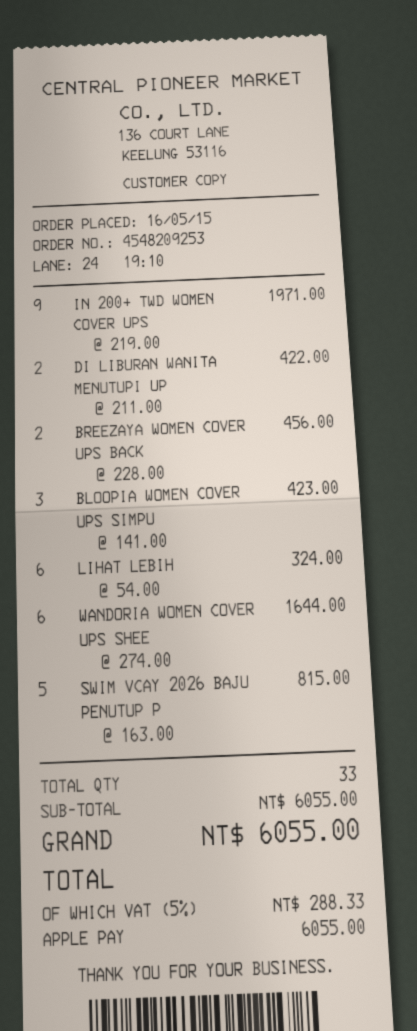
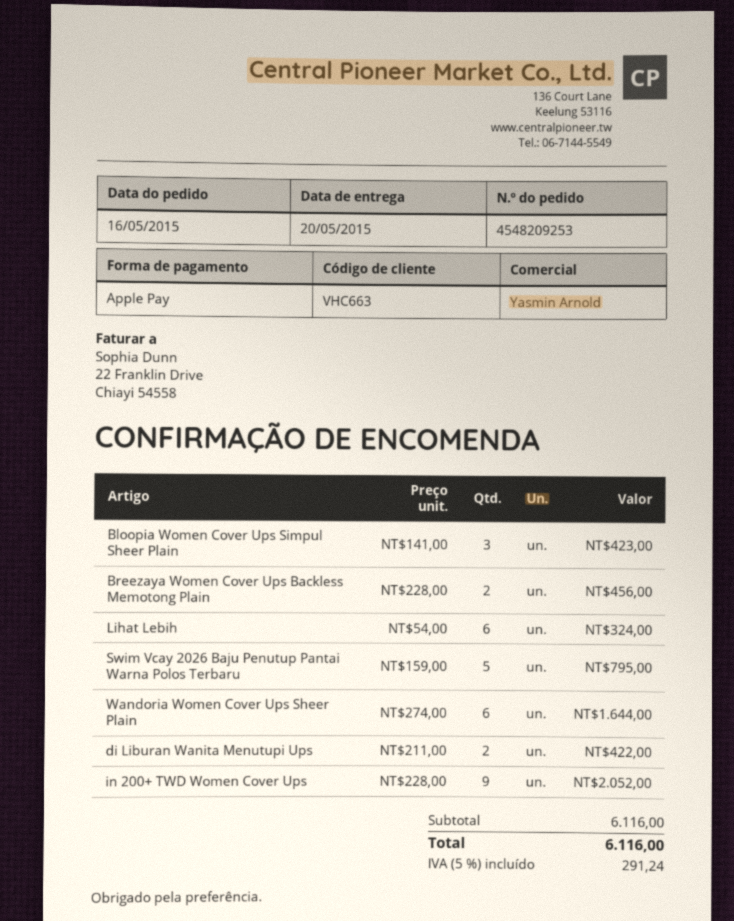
IN 200+ TWD WOMEN COVER UPS: 9 x 219.00 = 1971.00 -> 9 x 228.00 = 2052.00
SWIM VCAY 2026 BAJU PENUTUP P: 5 x 163.00 = 815.00 -> 5 x 159.00 = 795.00
subtotal: 6055.00 -> 6116.00
tax: 5% = 288.33 -> 5% = 291.24
total: 6055.00 -> 6116.00

